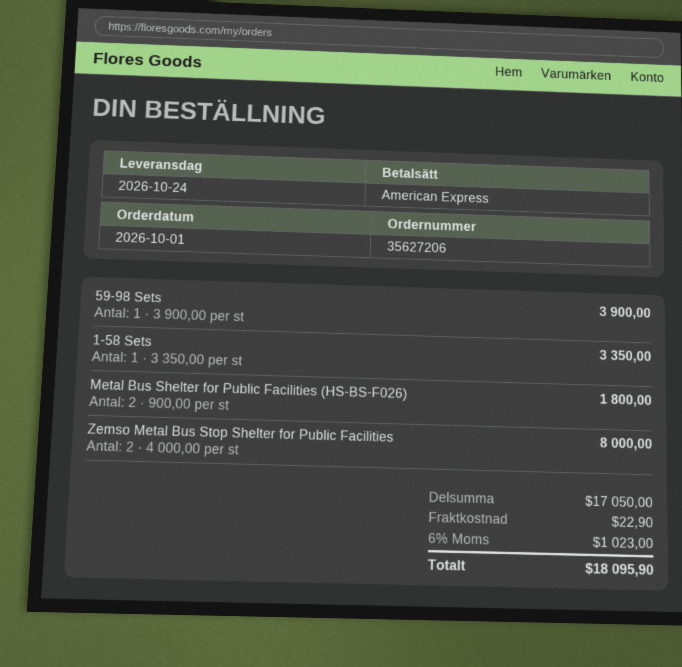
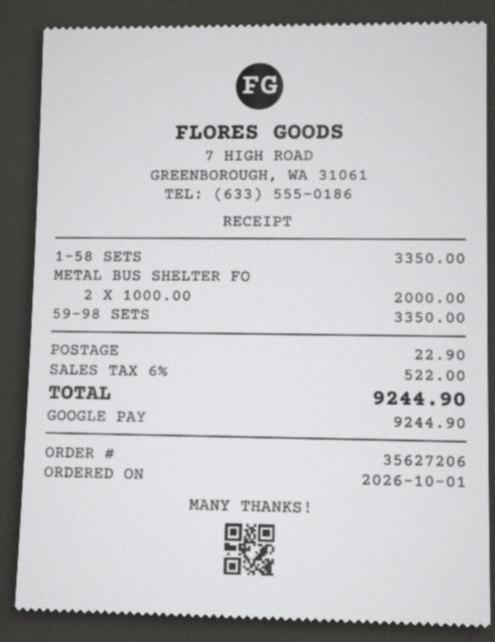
payment method: American Express -> Google Pay
59-98 Sets: 1 x 3900.00 = 3900.00 -> 1 x 3350.00 = 3350.00
Metal Bus Shelter for Public Facilities (HS-BS-F026): 2 x 900.00 = 1800.00 -> 2 x 1000.00 = 2000.00
Zemso Metal Bus Stop Shelter for Public Facilities: 2 x 4000.00 = 8000.00 -> none
tax: 6% = 1023.00 -> 6% = 522.00
total: 18095.90 -> 9244.90

